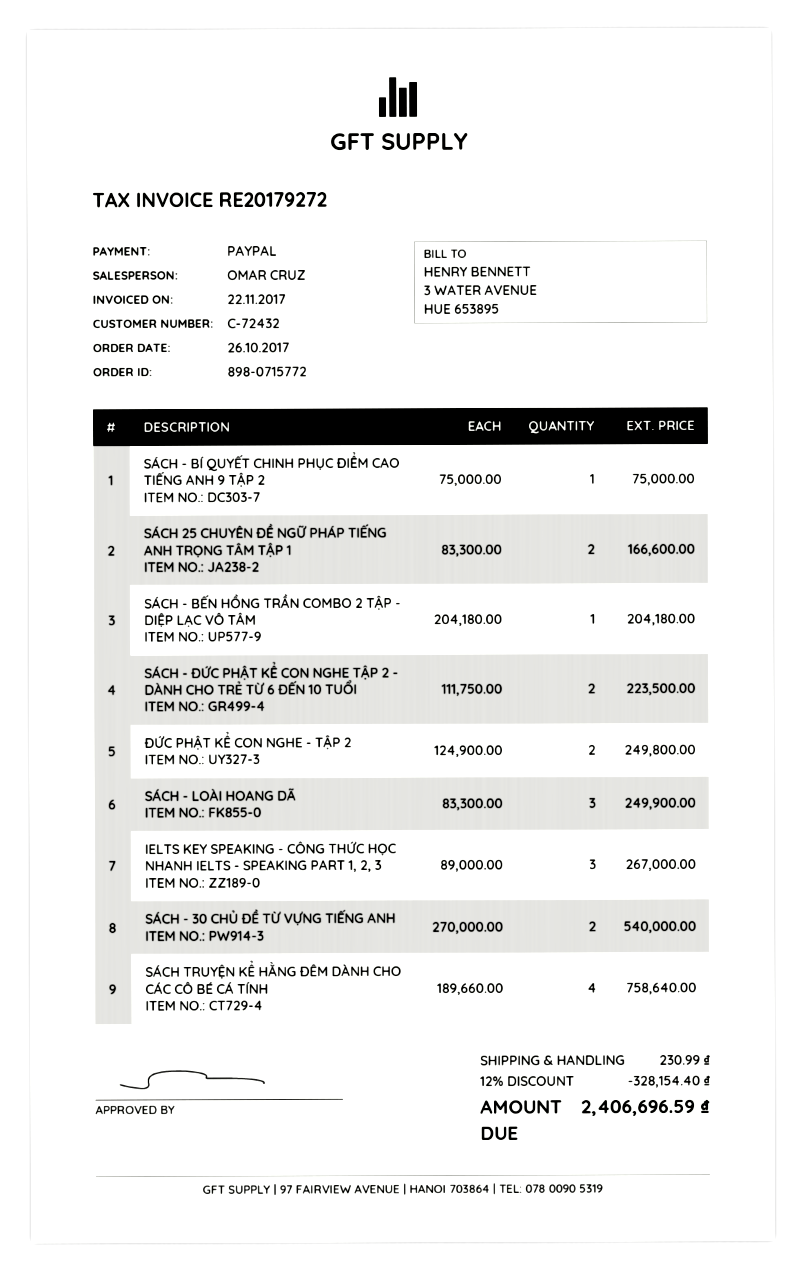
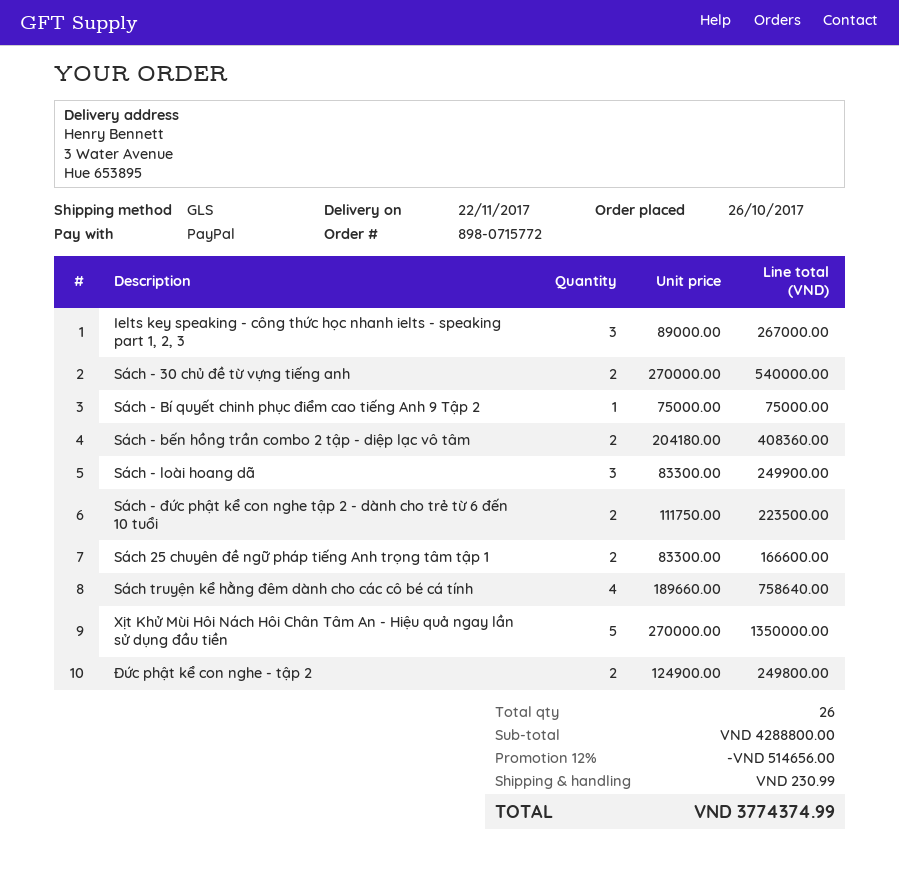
SÁCH - BẾN HỒNG TRẦN COMBO 2 TẬP - DIỆP LẠC VÔ TÂM: 1 x 204180.00 = 204180.00 -> 2 x 204180.00 = 408360.00
Xịt Khử Mùi Hôi Nách Hôi Chân Tâm An - Hiệu quả ngay lần sử dụng đầu tiền: none -> 5 x 270000.00 = 1350000.00
discount: 12% = 328154.40 -> 12% = 514656.00
total: 2406696.59 -> 3774374.99

